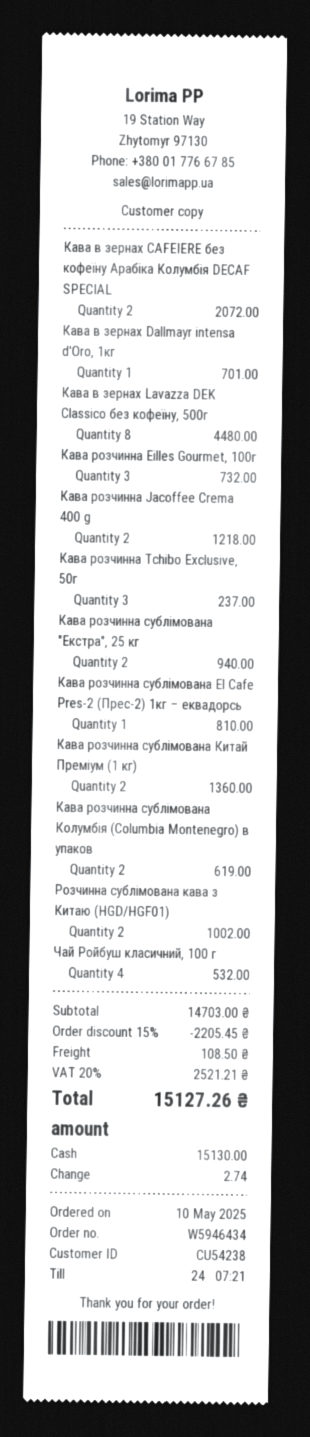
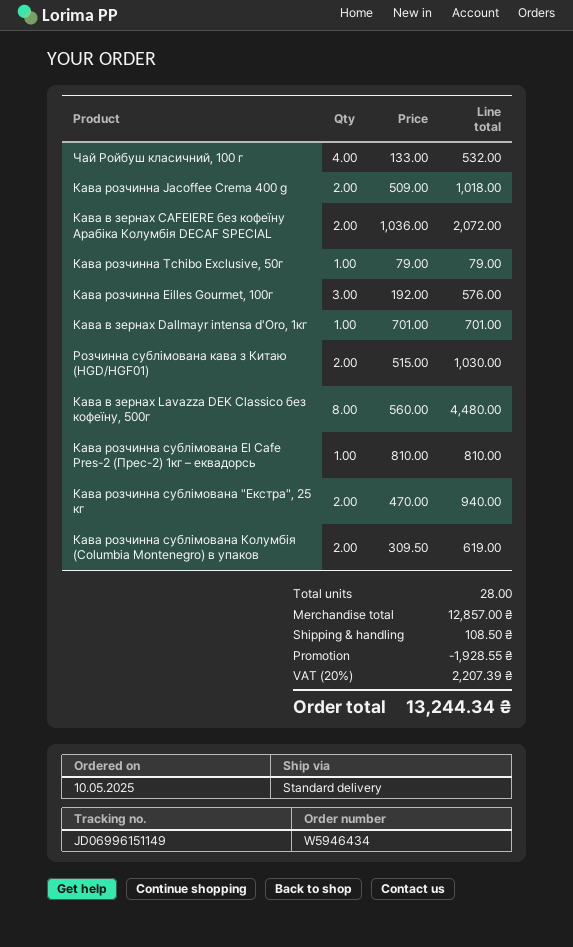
Кава розчинна Eilles Gourmet, 100г: 3 for 732.00 -> 3 for 576.00
Кава розчинна Jacoffee Crema 400 g: 2 for 1218.00 -> 2 for 1018.00
Кава розчинна Tchibo Exclusive, 50г: 3 for 237.00 -> 1 for 79.00
Кава розчинна сублімована Китай Преміум (1 кг): 2 for 1360.00 -> none
Розчинна сублімована кава з Китаю (HGD/HGF01): 2 for 1002.00 -> 2 for 1030.00
subtotal: 14703.00 -> 12857.00
discount: 2205.45 -> 1928.55
tax: 20% = 2521.21 -> 20% = 2207.39
total: 15127.26 -> 13244.34

